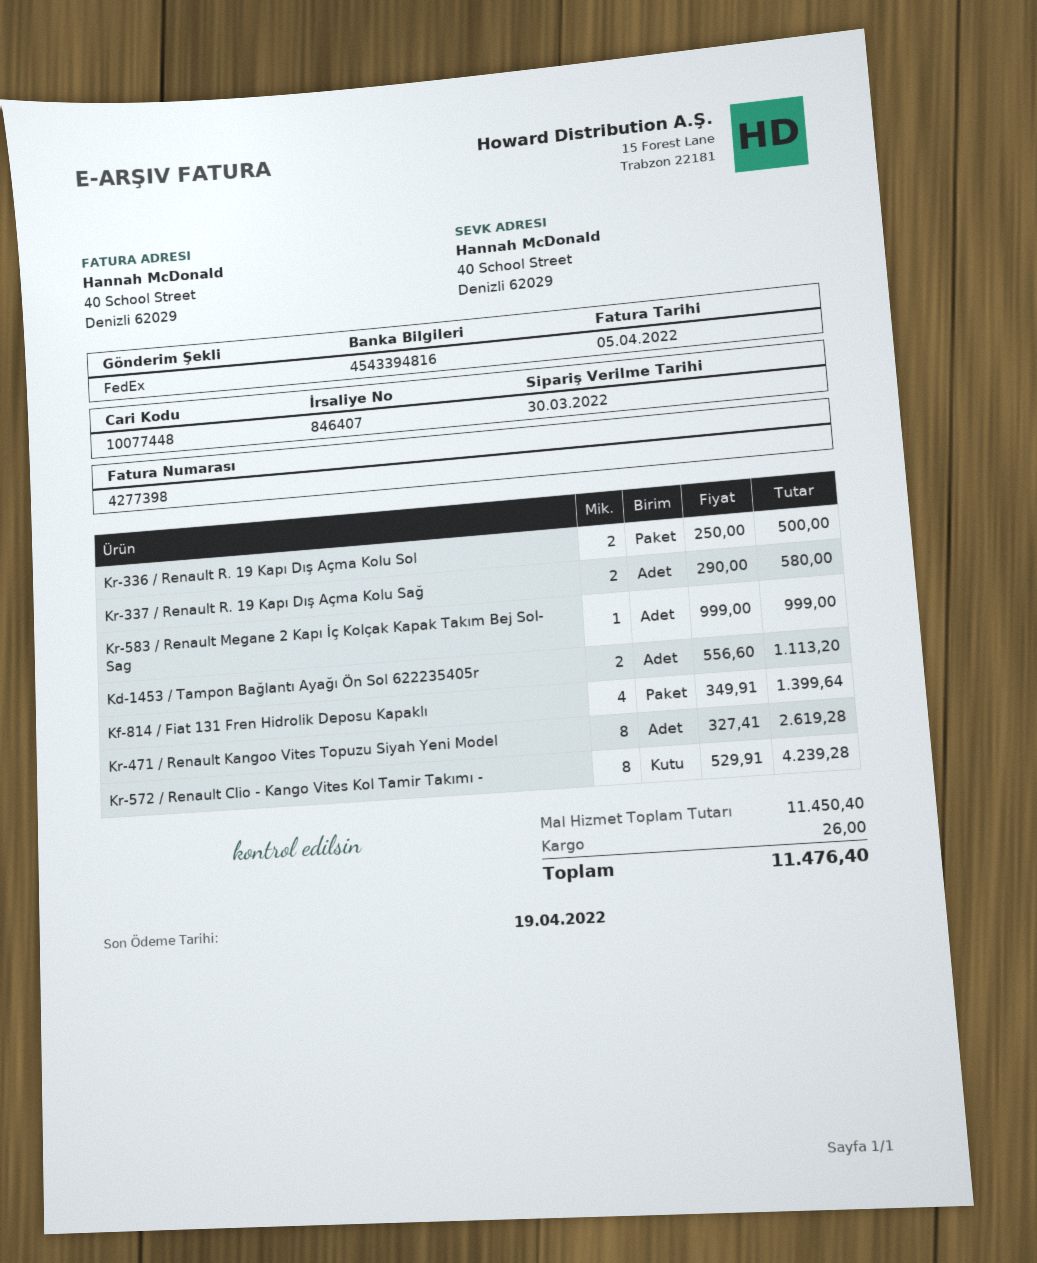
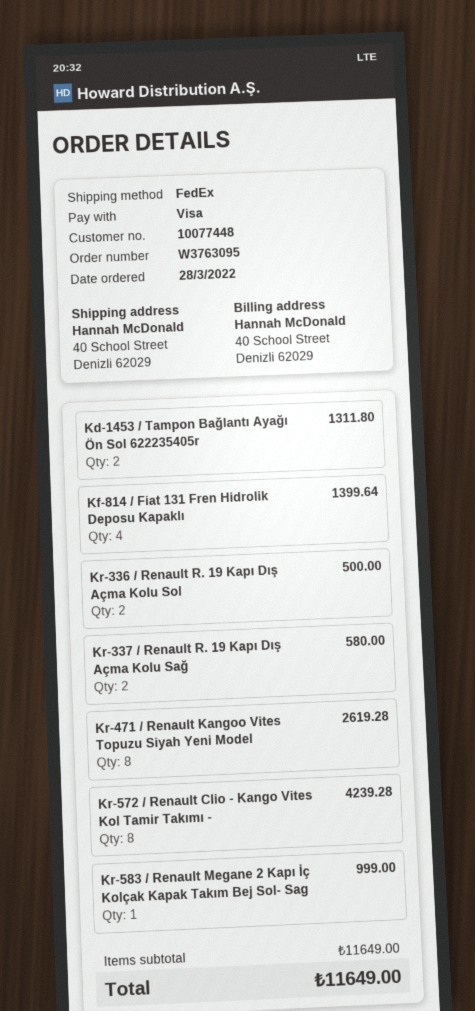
order date: 2022-03-30 -> 2022-03-28
Kd-1453 / Tampon Bağlantı Ayağı Ön Sol 622235405r: 2 for 1113.20 -> 2 for 1311.80
subtotal: 11450.40 -> 11649.00
shipping: 26.00 -> none
total: 11476.40 -> 11649.00

